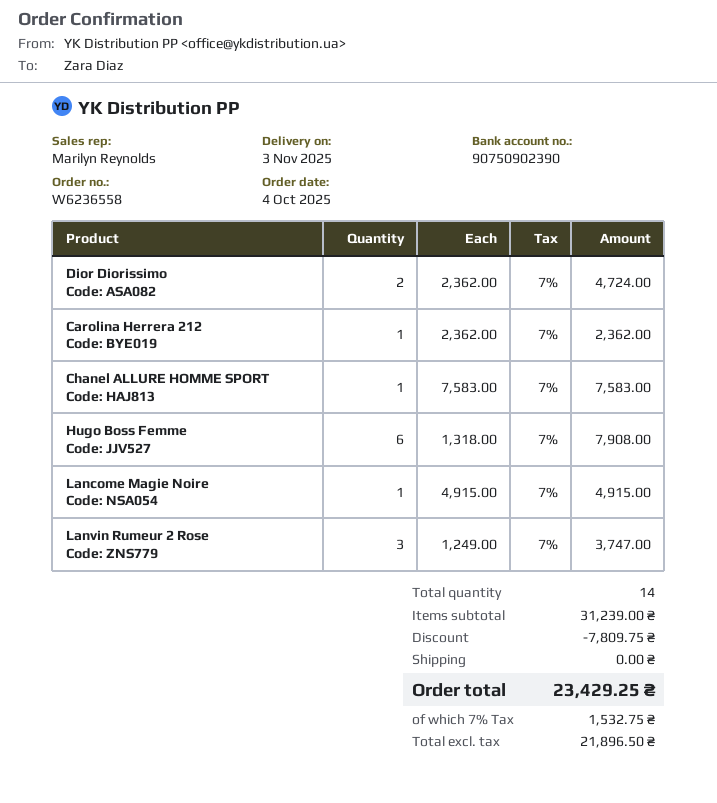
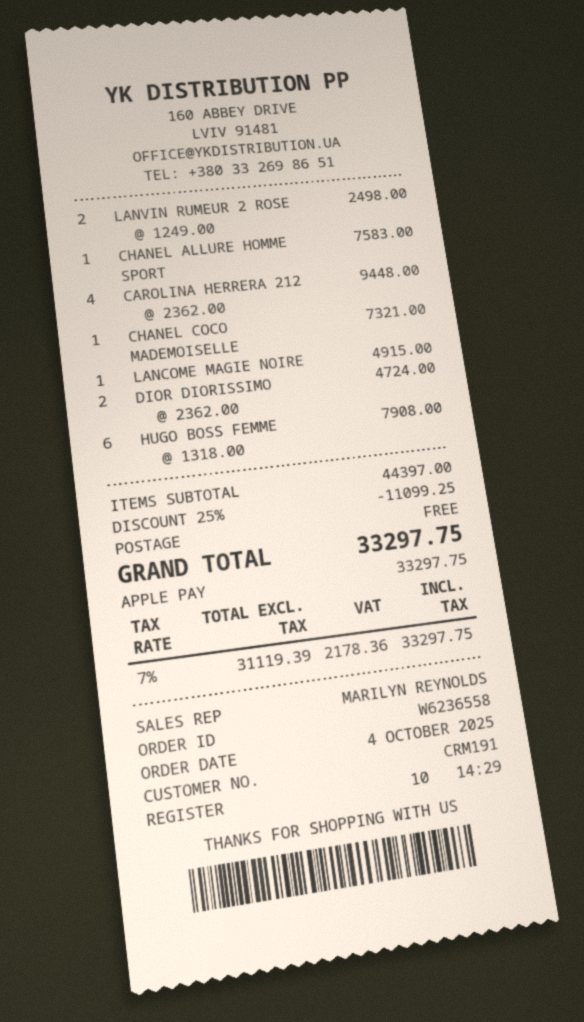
Carolina Herrera 212: 1 x 2362.00 = 2362.00 -> 4 x 2362.00 = 9448.00
Lanvin Rumeur 2 Rose: 3 x 1249.00 = 3747.00 -> 2 x 1249.00 = 2498.00
CHANEL COCO MADEMOISELLE: none -> 1 x 7321.00 = 7321.00
subtotal: 31239.00 -> 44397.00
discount: 7809.75 -> 11099.25
net: 21896.50 -> 31119.39
tax: 7% = 1532.75 -> 7% = 2178.36
total: 23429.25 -> 33297.75

